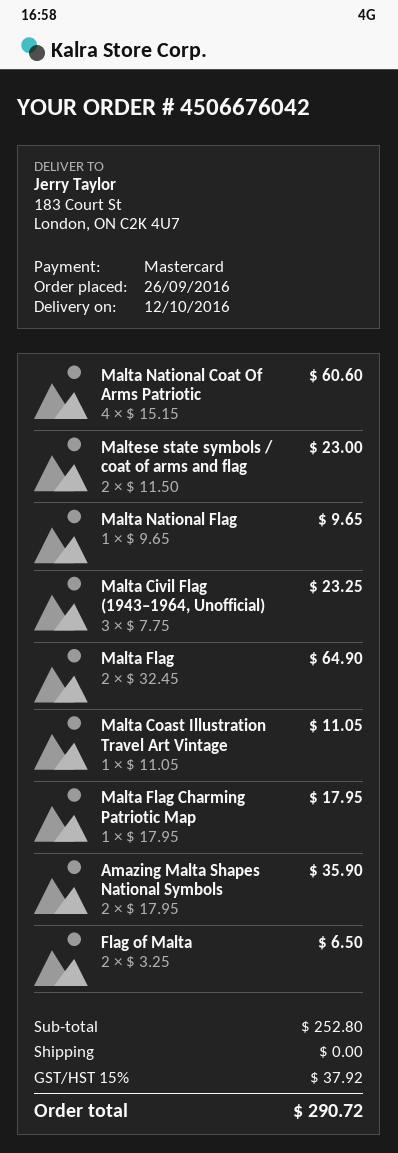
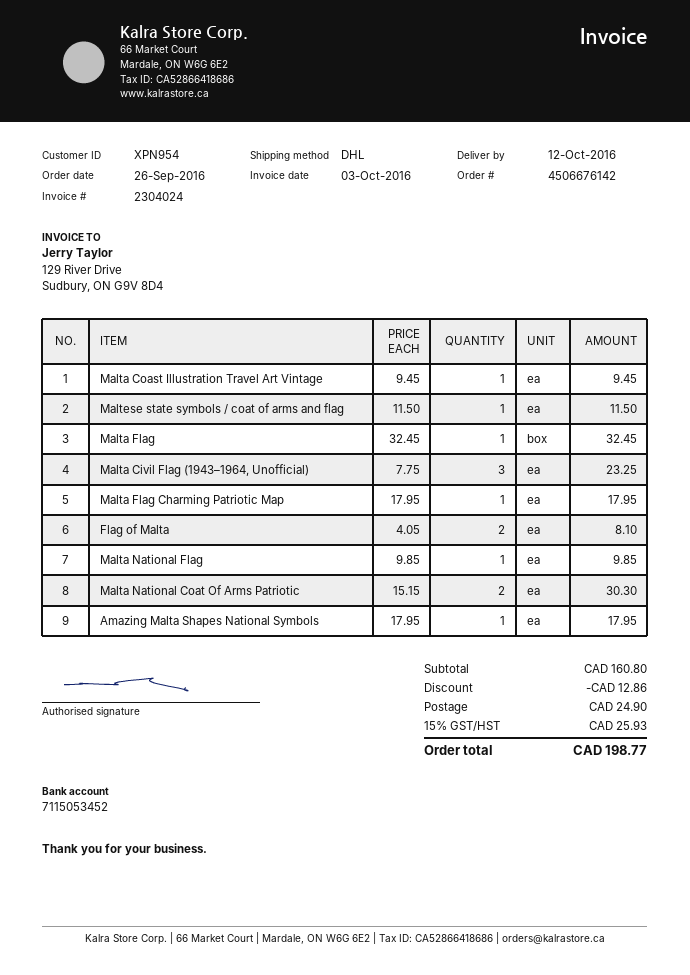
order number: 4506676042 -> 4506676142
Malta National Coat Of Arms Patriotic: 4 x 15.15 = 60.60 -> 2 x 15.15 = 30.30
Maltese state symbols / coat of arms and flag: 2 x 11.50 = 23.00 -> 1 x 11.50 = 11.50
Malta National Flag: 1 x 9.65 = 9.65 -> 1 x 9.85 = 9.85
Malta Flag: 2 x 32.45 = 64.90 -> 1 x 32.45 = 32.45
Malta Coast Illustration Travel Art Vintage: 1 x 11.05 = 11.05 -> 1 x 9.45 = 9.45
Amazing Malta Shapes National Symbols: 2 x 17.95 = 35.90 -> 1 x 17.95 = 17.95
Flag of Malta: 2 x 3.25 = 6.50 -> 2 x 4.05 = 8.10
subtotal: 252.80 -> 160.80
discount: none -> 12.86
shipping: 0.00 -> 24.90
tax: 15% = 37.92 -> 15% = 25.93
total: 290.72 -> 198.77

